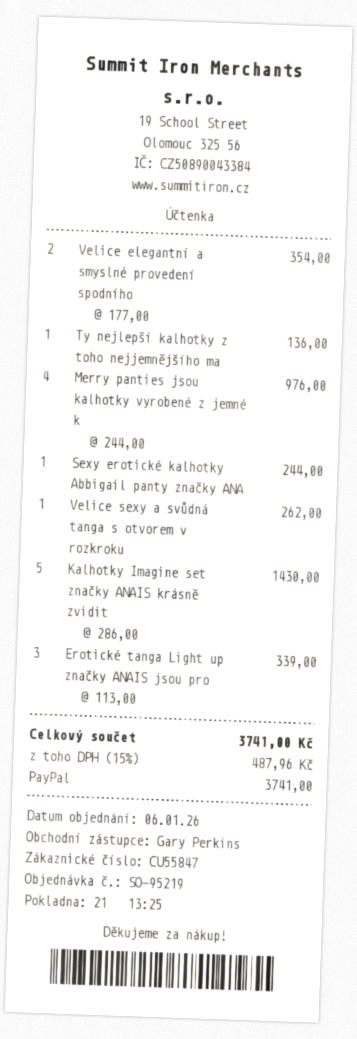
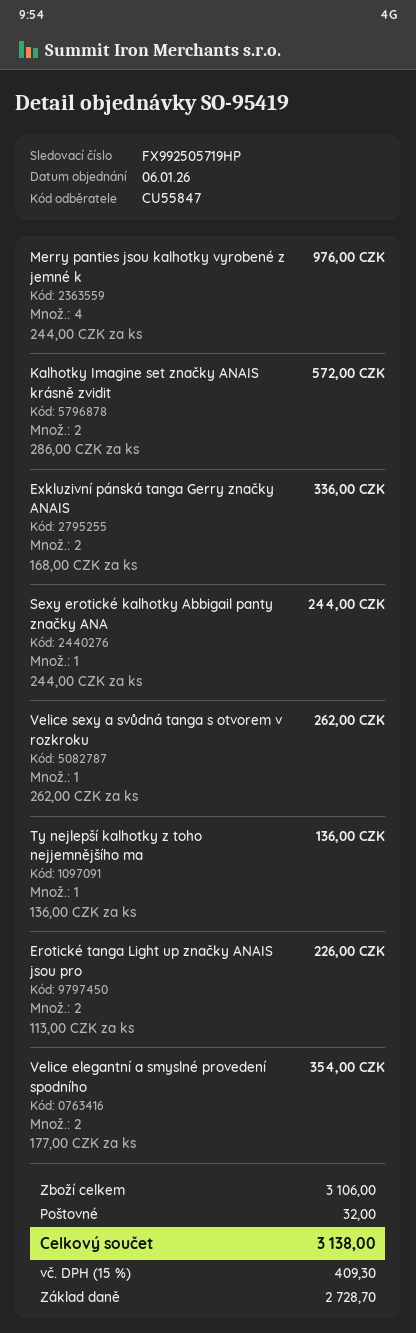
order number: SO-95219 -> SO-95419
Kalhotky Imagine set značky ANAIS krásně zvidit: 5 x 286.00 = 1430.00 -> 2 x 286.00 = 572.00
Erotické tanga Light up značky ANAIS jsou pro: 3 x 113.00 = 339.00 -> 2 x 113.00 = 226.00
Exkluzivní pánská tanga Gerry značky ANAIS: none -> 2 x 168.00 = 336.00
shipping: none -> 32.00
tax: 15% = 487.96 -> 15% = 409.30
total: 3741.00 -> 3138.00

